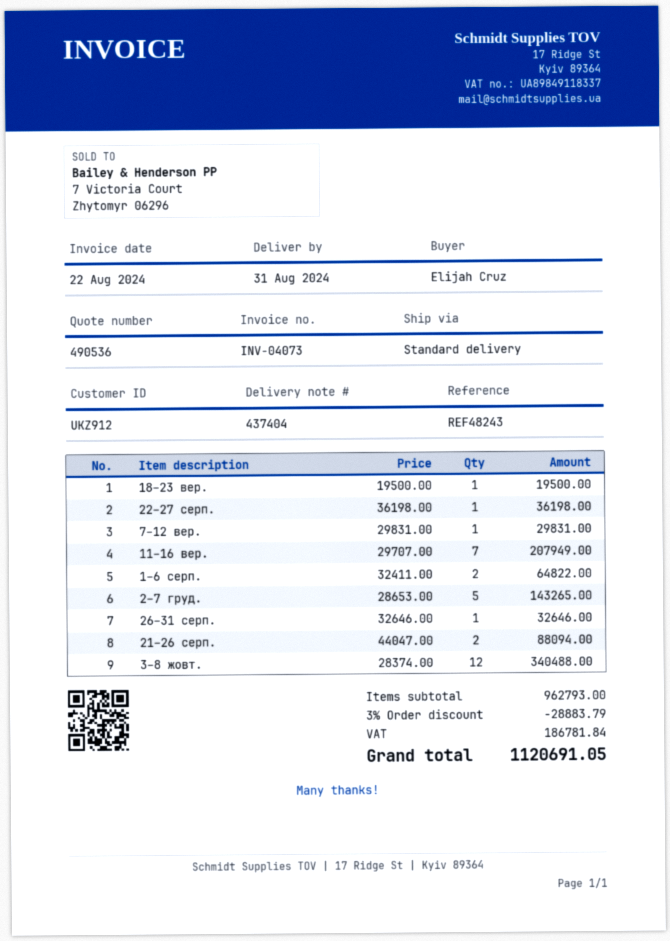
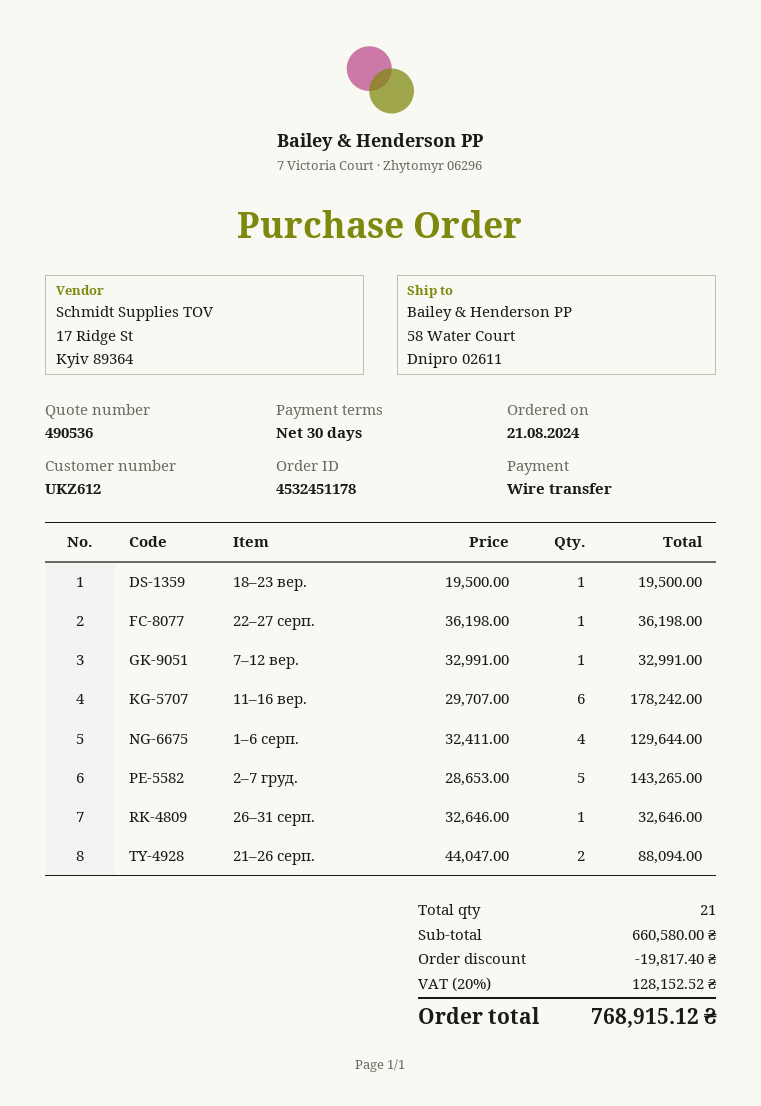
customer number: UKZ912 -> UKZ612
7–12 вер.: 1 x 29831.00 = 29831.00 -> 1 x 32991.00 = 32991.00
11–16 вер.: 7 x 29707.00 = 207949.00 -> 6 x 29707.00 = 178242.00
1–6 серп.: 2 x 32411.00 = 64822.00 -> 4 x 32411.00 = 129644.00
3–8 жовт.: 12 x 28374.00 = 340488.00 -> none
subtotal: 962793.00 -> 660580.00
discount: 28883.79 -> 19817.40
tax: 186781.84 -> 128152.52
total: 1120691.05 -> 768915.12

